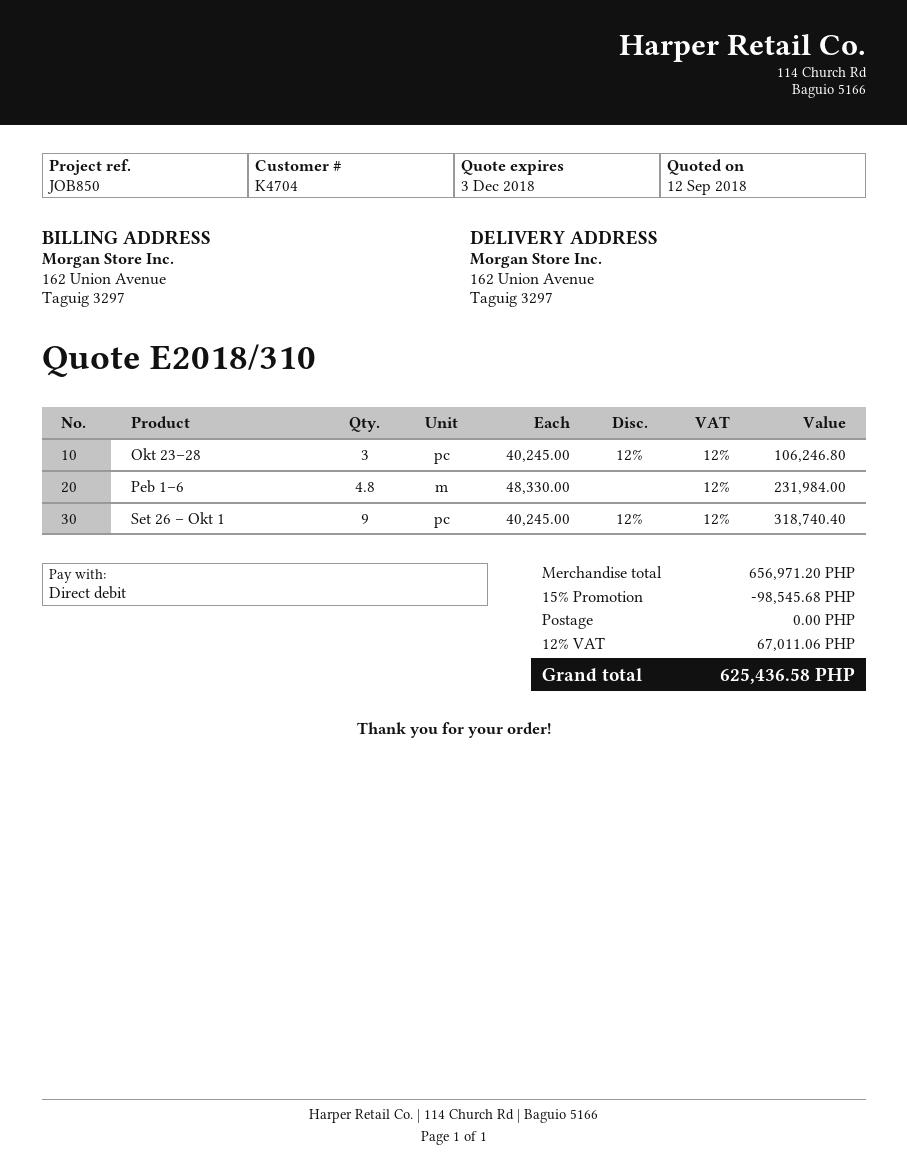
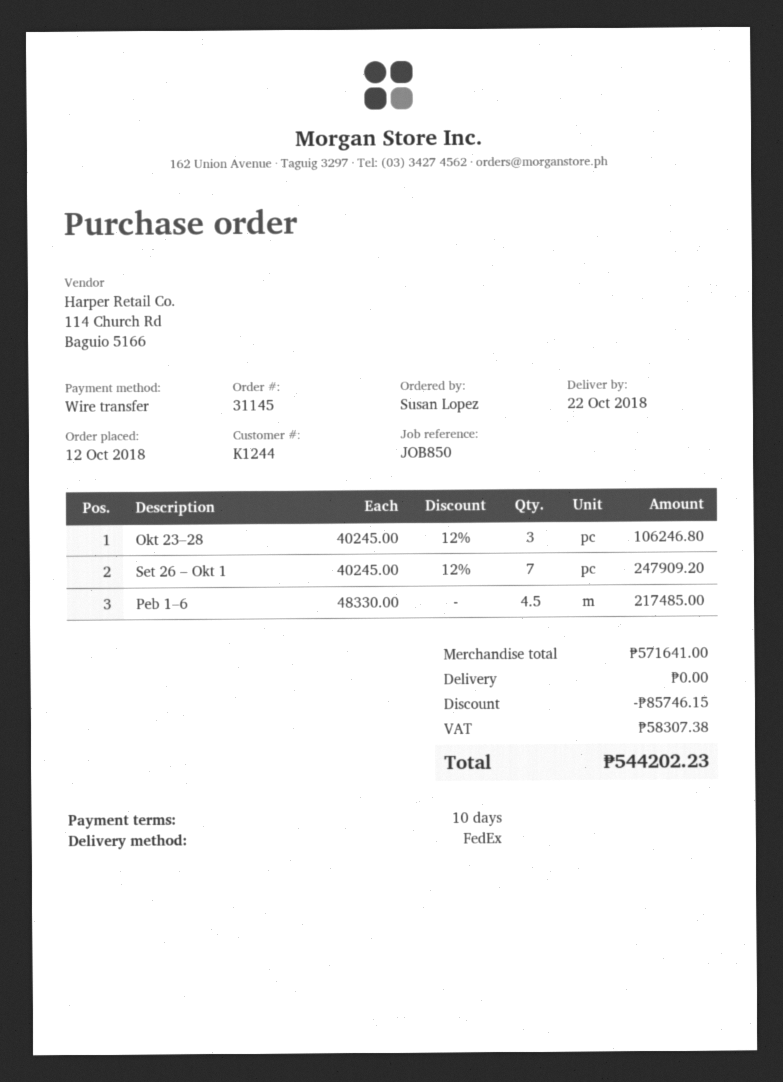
customer number: K4704 -> K1244
payment method: direct debit -> bank transfer
Peb 1–6: 4.8 x 48330.00 = 231984.00 -> 4.5 x 48330.00 = 217485.00
Set 26 – Okt 1: 9 x 40245.00 - 12% = 318740.40 -> 7 x 40245.00 - 12% = 247909.20
subtotal: 656971.20 -> 571641.00
discount: 98545.68 -> 85746.15
tax: 67011.06 -> 58307.38
total: 625436.58 -> 544202.23

